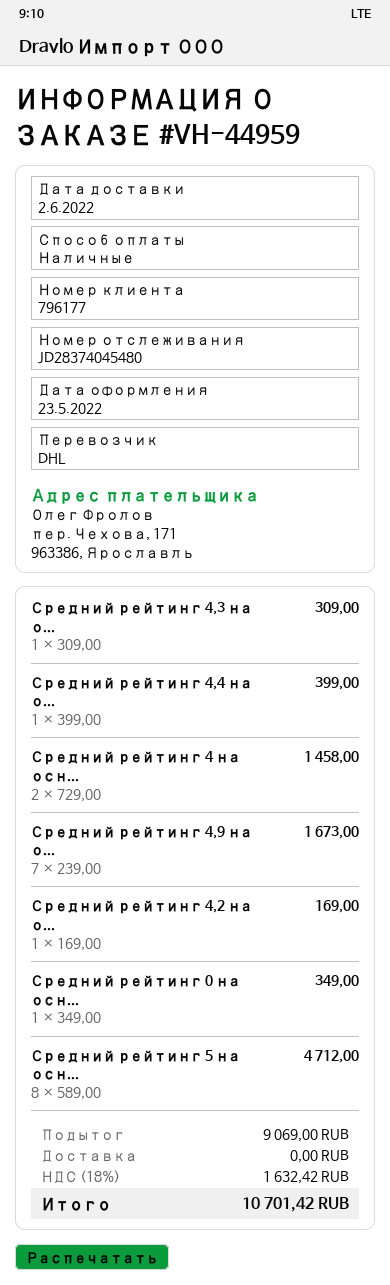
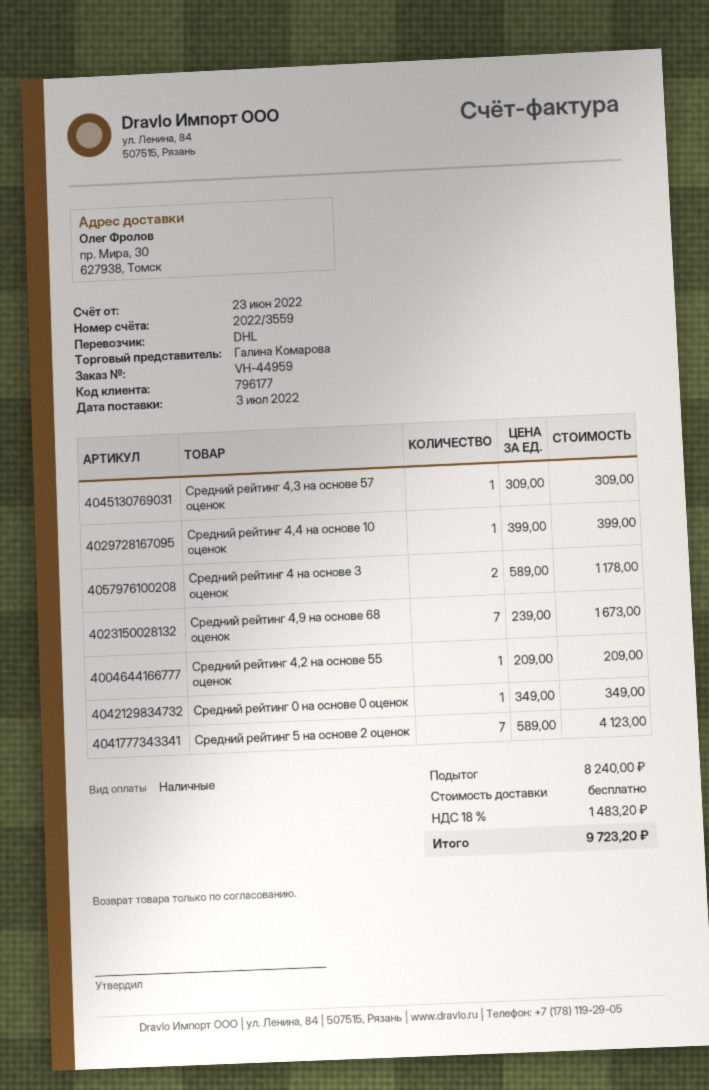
delivery date: 2022-06-02 -> 2022-07-03
Средний рейтинг 4 на осн...: 2 x 729.00 = 1458.00 -> 2 x 589.00 = 1178.00
Средний рейтинг 4,2 на о...: 1 x 169.00 = 169.00 -> 1 x 209.00 = 209.00
Средний рейтинг 5 на осн...: 8 x 589.00 = 4712.00 -> 7 x 589.00 = 4123.00
subtotal: 9069.00 -> 8240.00
tax: 18% = 1632.42 -> 18% = 1483.20
total: 10701.42 -> 9723.20

